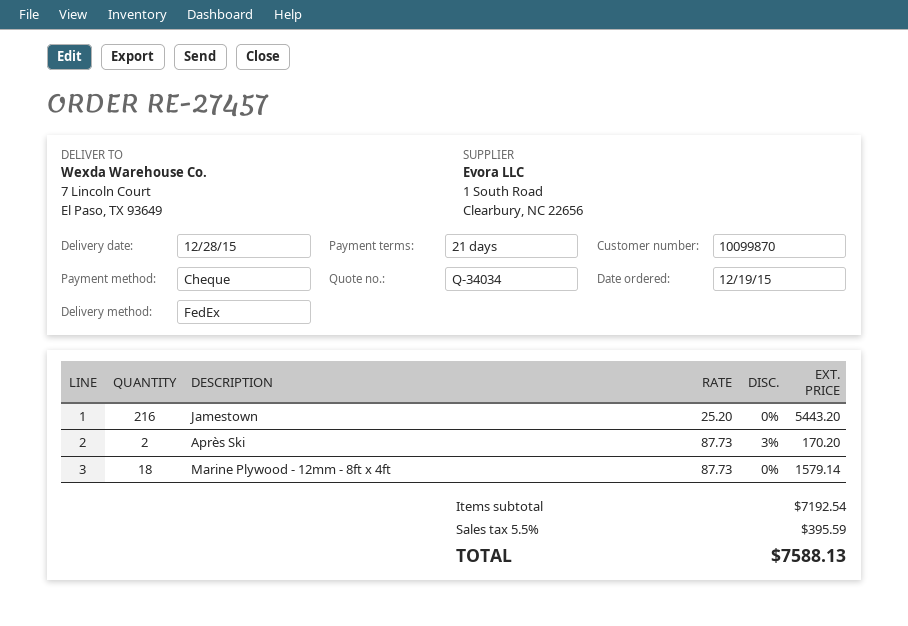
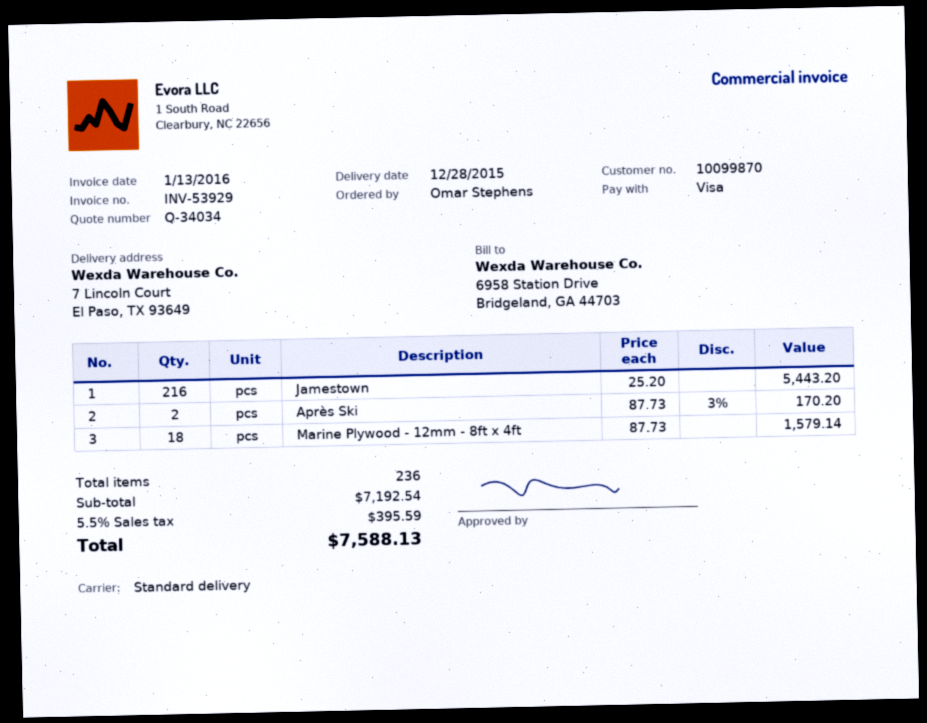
payment method: cheque -> Visa
shipping method: FedEx -> standard

